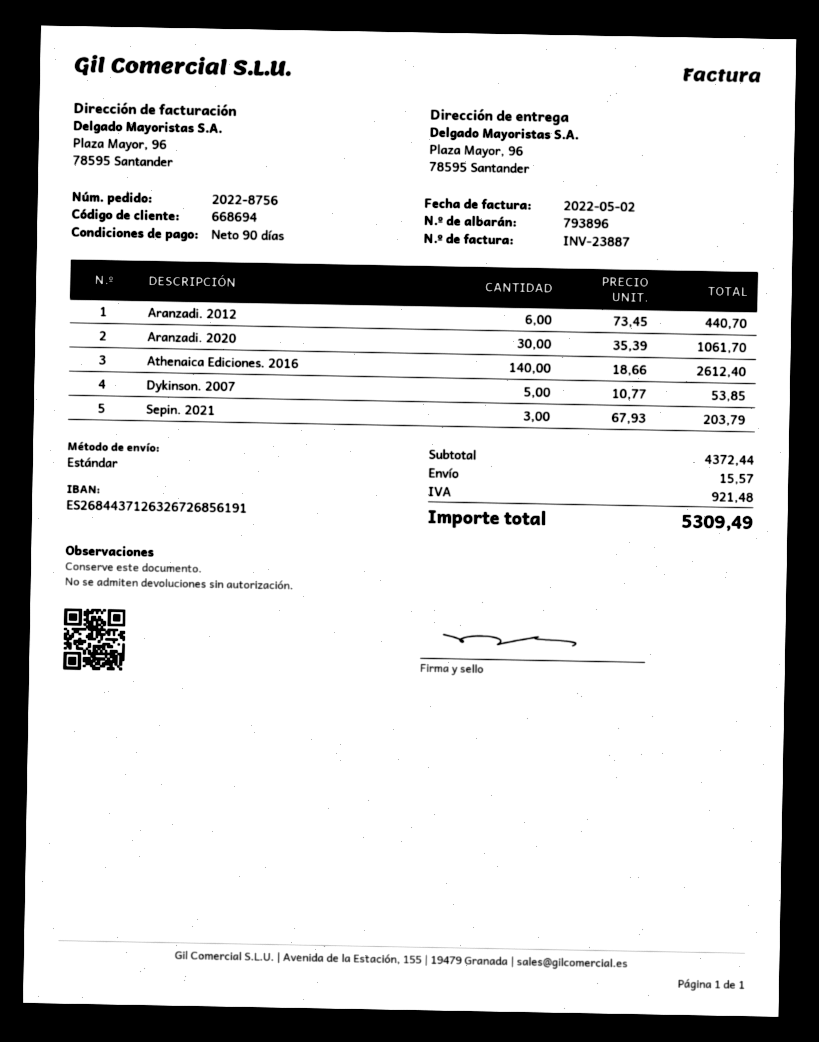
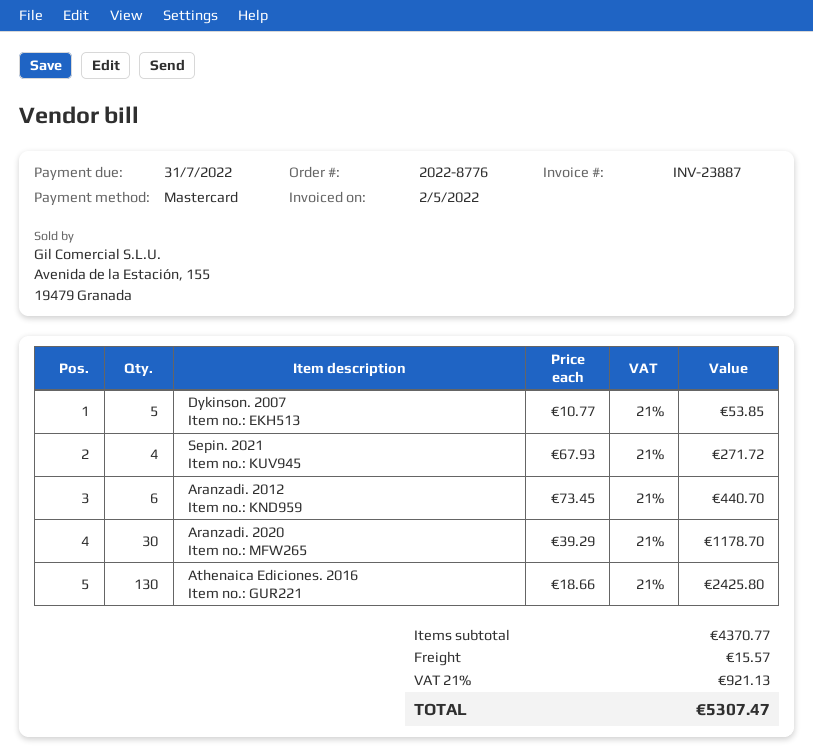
order number: 2022-8756 -> 2022-8776
Aranzadi. 2020: 30 x 35.39 = 1061.70 -> 30 x 39.29 = 1178.70
Athenaica Ediciones. 2016: 140 x 18.66 = 2612.40 -> 130 x 18.66 = 2425.80
Sepin. 2021: 3 x 67.93 = 203.79 -> 4 x 67.93 = 271.72
subtotal: 4372.44 -> 4370.77
tax: 921.48 -> 921.13
total: 5309.49 -> 5307.47

